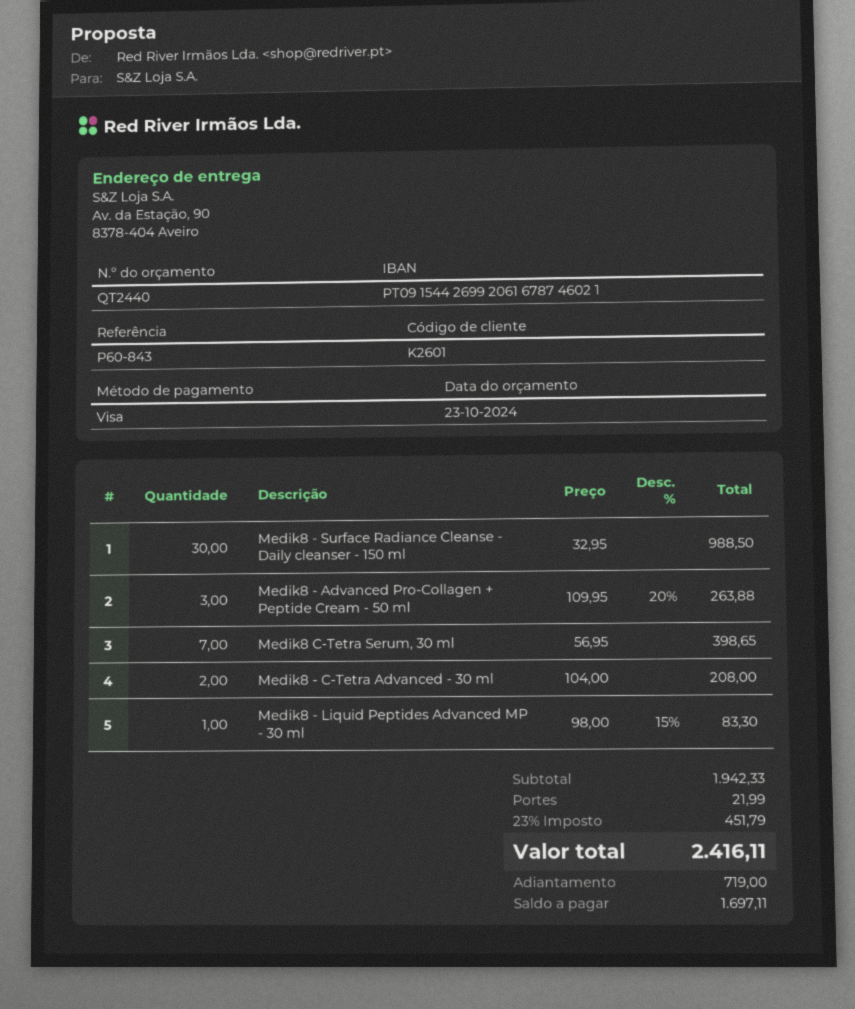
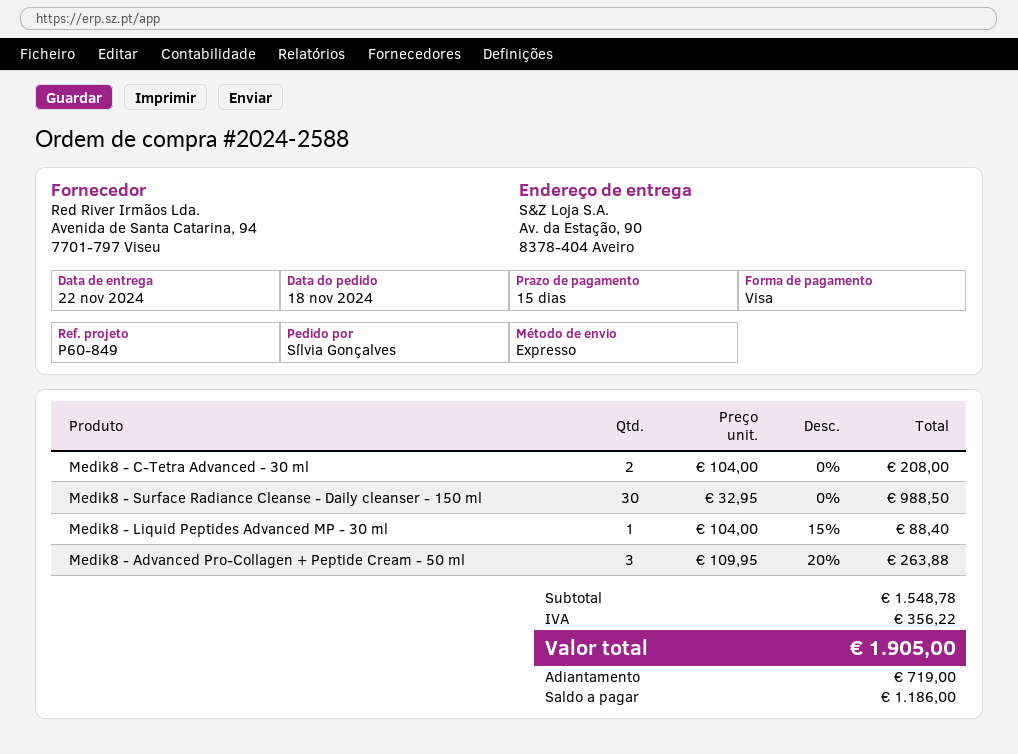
reference: P60-843 -> P60-849
Medik8 C-Tetra Serum, 30 ml: 7 x 56.95 = 398.65 -> none
Medik8 - Liquid Peptides Advanced MP - 30 ml: 1 x 98.00 - 15% = 83.30 -> 1 x 104.00 - 15% = 88.40
subtotal: 1942.33 -> 1548.78
shipping: 21.99 -> none
tax: 451.79 -> 356.22
total: 2416.11 -> 1905.00
balance: 1697.11 -> 1186.00

